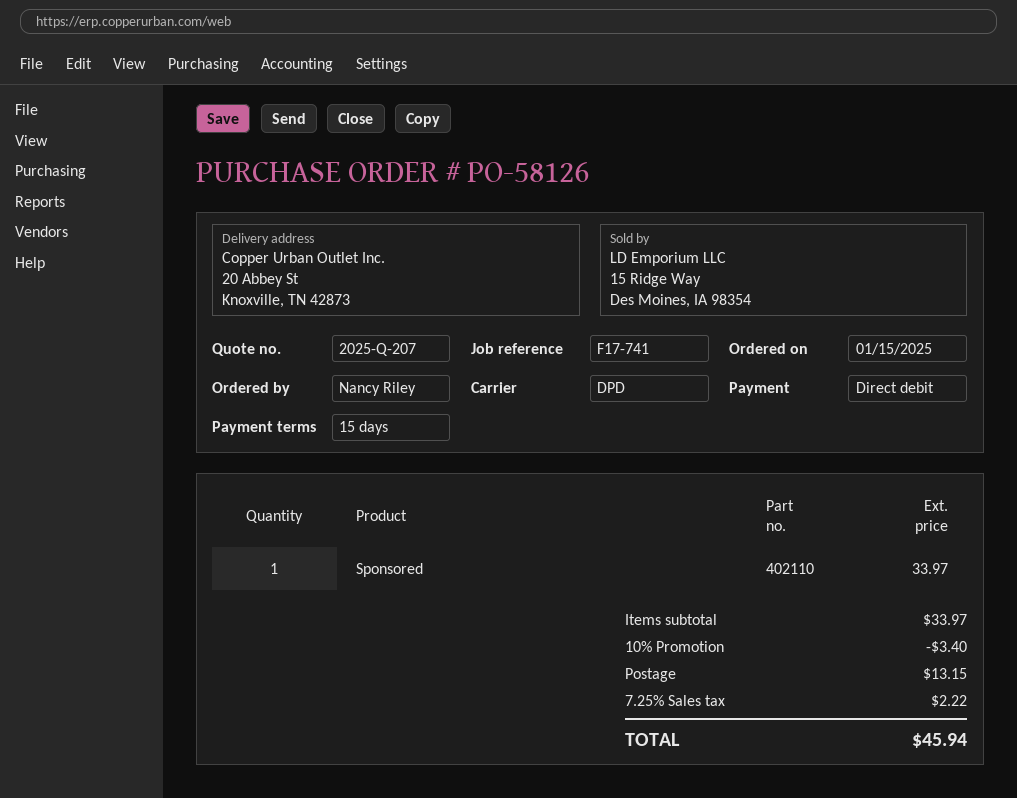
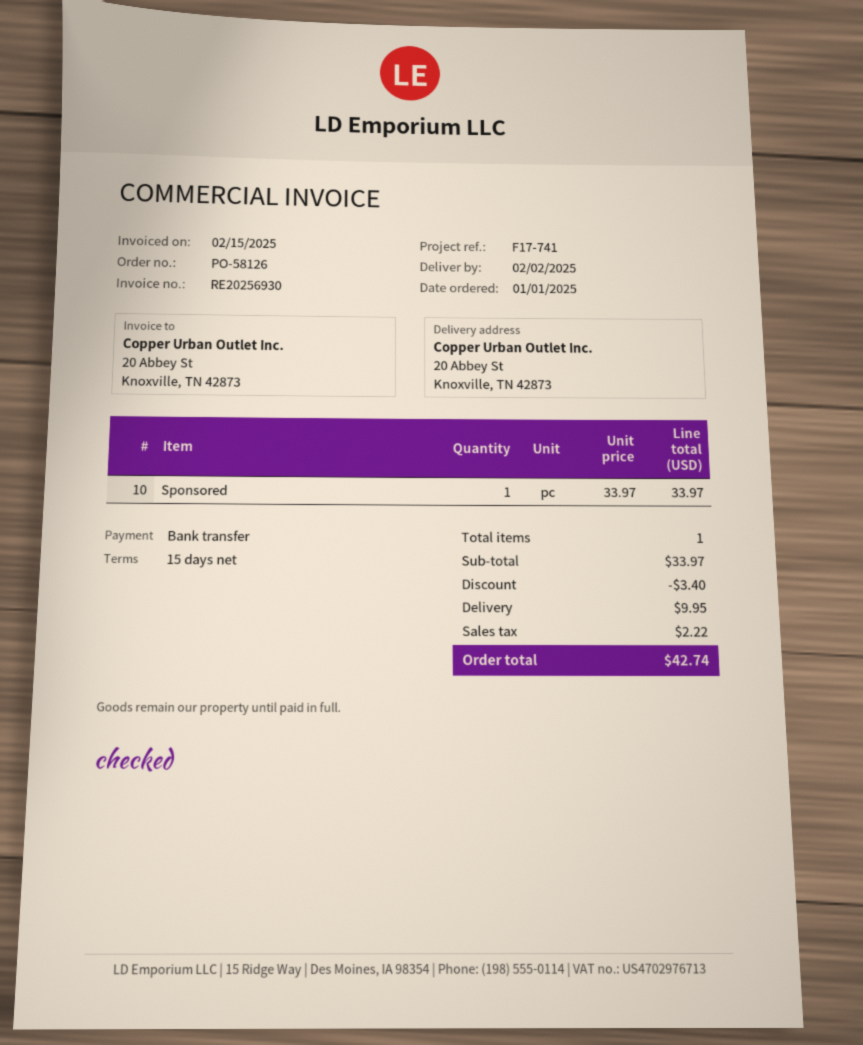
order date: 2025-01-15 -> 2025-01-01
payment method: direct debit -> bank transfer
shipping: 13.15 -> 9.95
total: 45.94 -> 42.74

